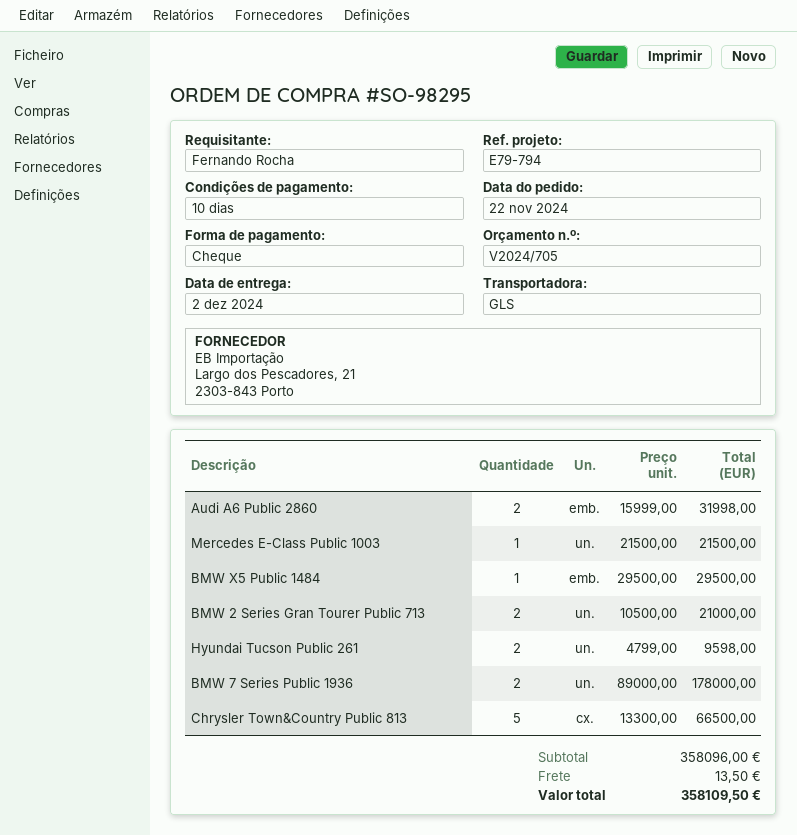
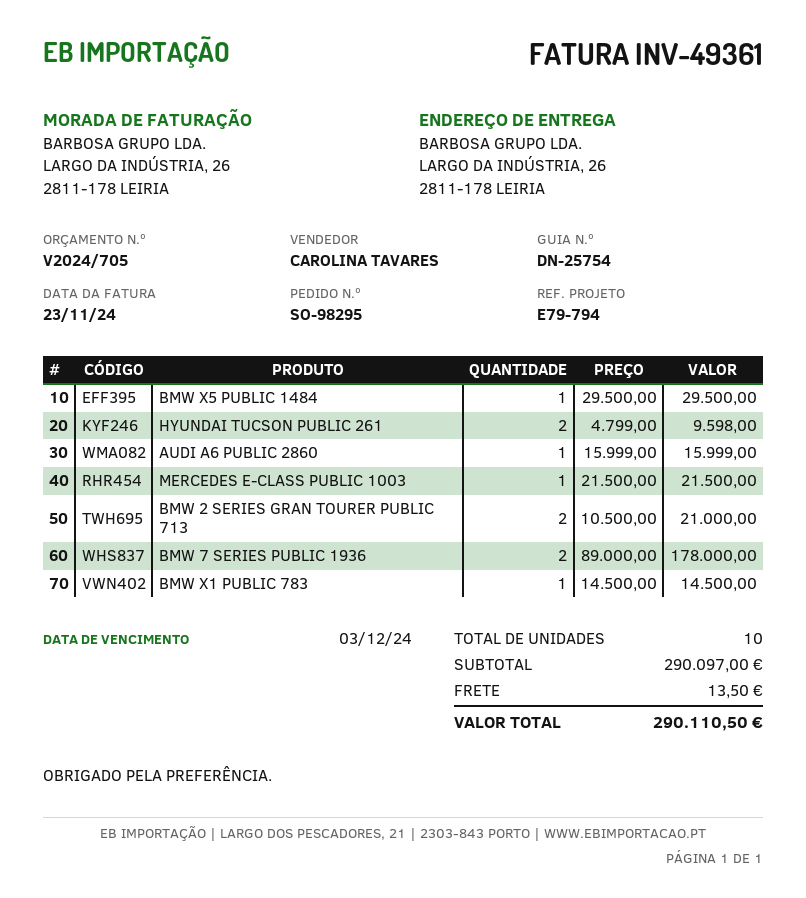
Audi A6 Public 2860: 2 x 15999.00 = 31998.00 -> 1 x 15999.00 = 15999.00
Chrysler Town&Country Public 813: 5 x 13300.00 = 66500.00 -> none
BMW X1 PUBLIC 783: none -> 1 x 14500.00 = 14500.00
subtotal: 358096.00 -> 290097.00
total: 358109.50 -> 290110.50

